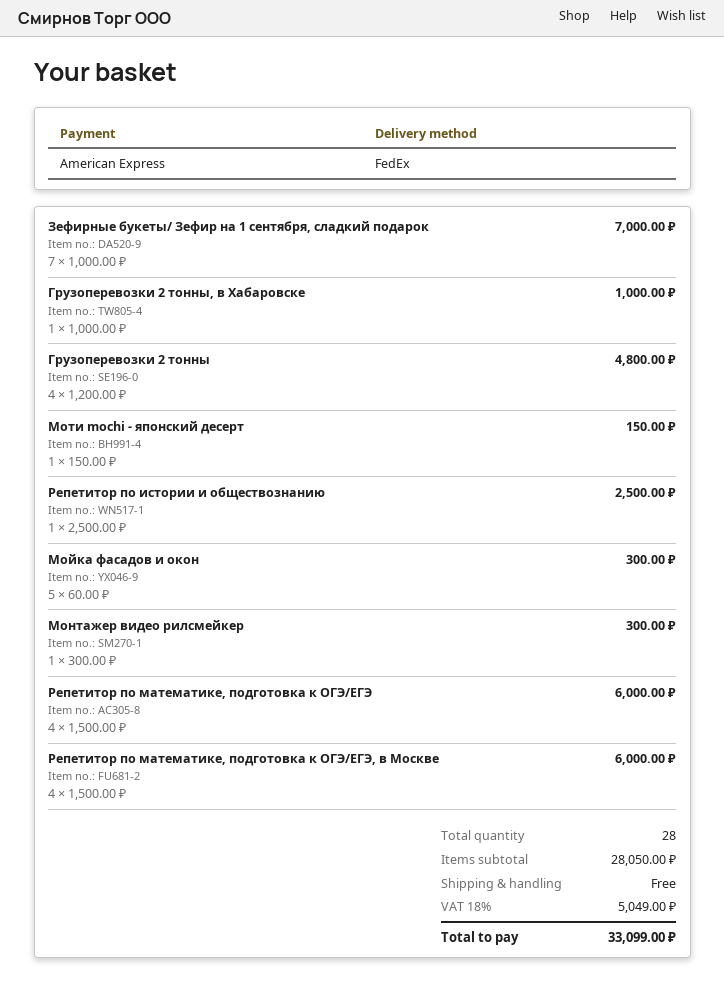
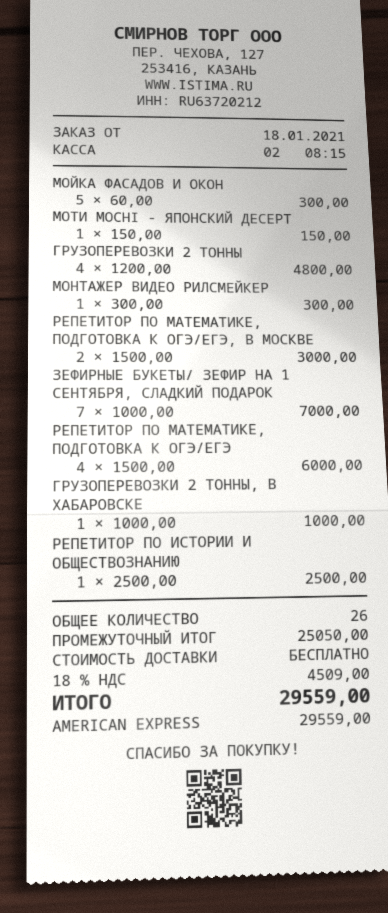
Репетитор по математике, подготовка к ОГЭ/ЕГЭ, в Москве: 4 x 1500.00 = 6000.00 -> 2 x 1500.00 = 3000.00
total quantity: 28 -> 26
subtotal: 28050.00 -> 25050.00
tax: 18% = 5049.00 -> 18% = 4509.00
total: 33099.00 -> 29559.00

